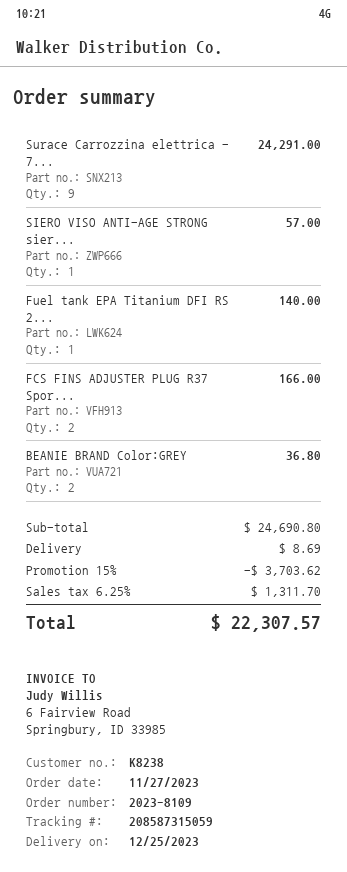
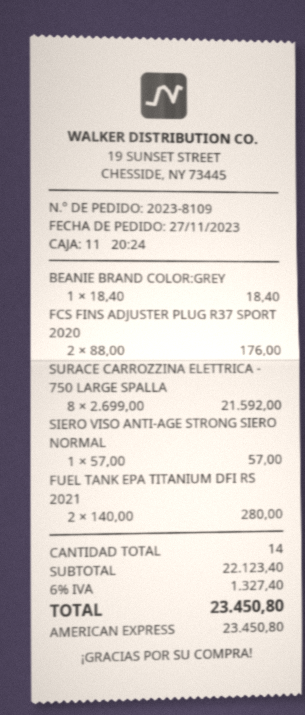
Surace Carrozzina elettrica - 7...: 9 for 24291.00 -> 8 for 21592.00
Fuel tank EPA Titanium DFI RS 2...: 1 for 140.00 -> 2 for 280.00
FCS FINS ADJUSTER PLUG R37 Spor...: 2 for 166.00 -> 2 for 176.00
BEANIE BRAND Color:GREY: 2 for 36.80 -> 1 for 18.40
subtotal: 24690.80 -> 22123.40
discount: 15% = 3703.62 -> none
shipping: 8.69 -> none
tax: 6.25% = 1311.70 -> 6% = 1327.40
total: 22307.57 -> 23450.80

